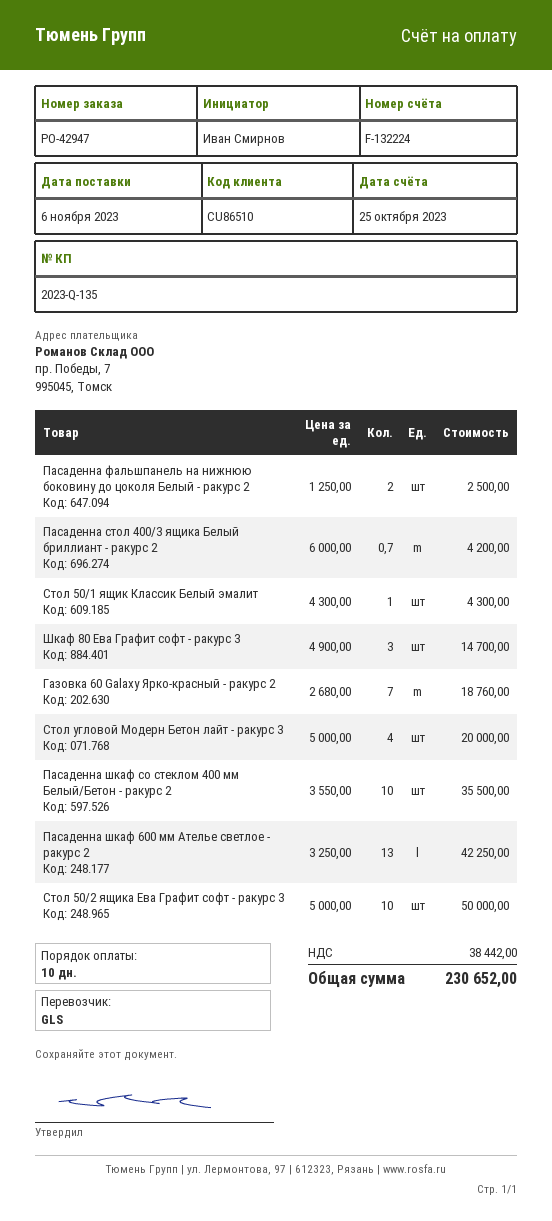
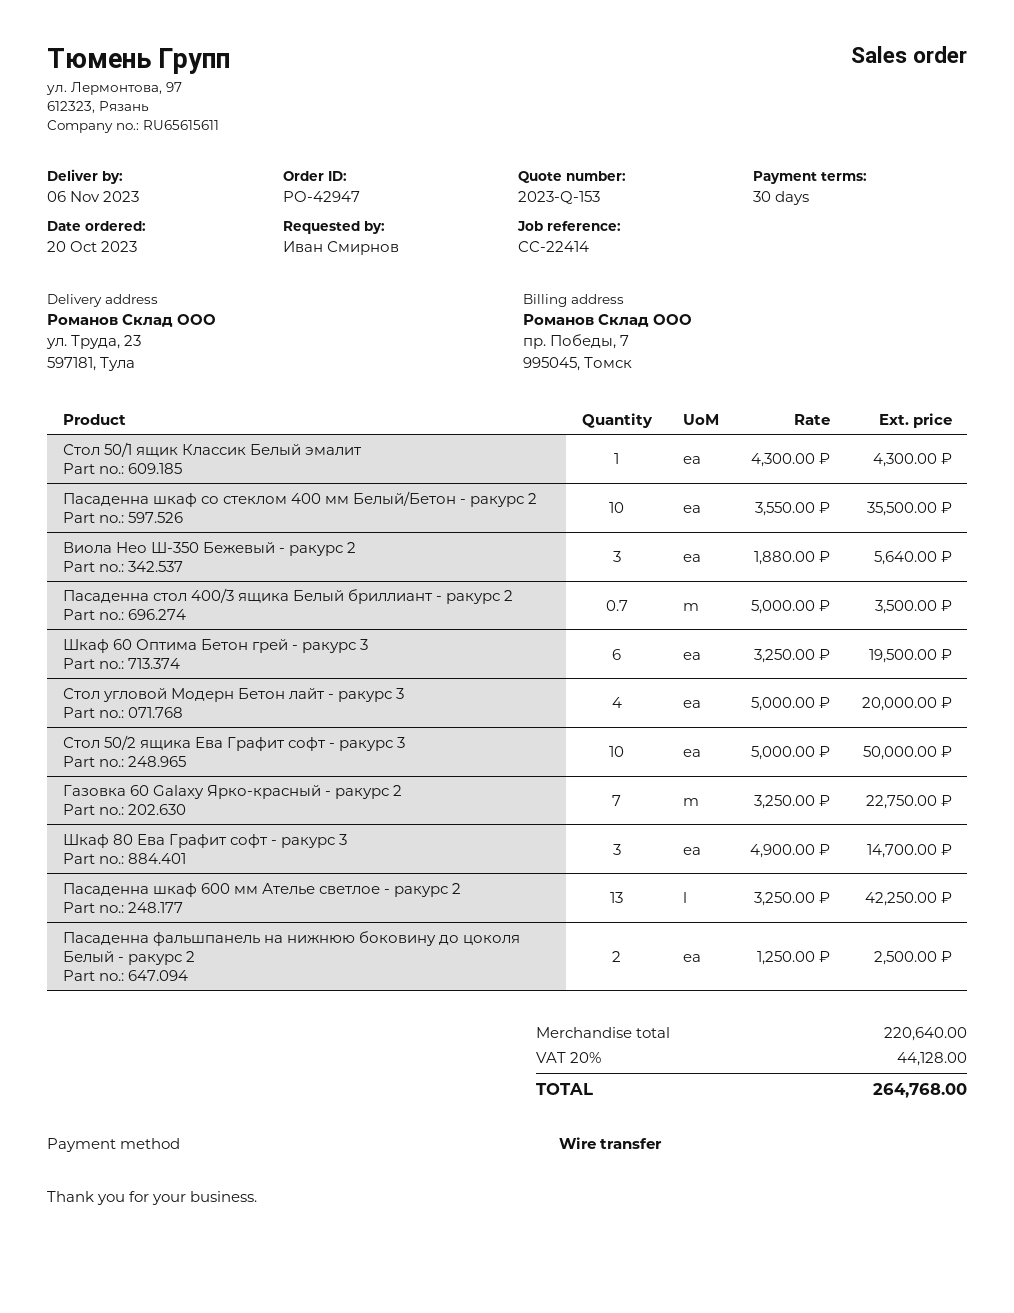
quote number: 2023-Q-135 -> 2023-Q-153
payment terms: 10 days -> 30 days
Пасаденна стол 400/3 ящика Белый бриллиант - ракурс 2: 0.7 x 6000.00 = 4200.00 -> 0.7 x 5000.00 = 3500.00
Газовка 60 Galaxy Ярко-красный - ракурс 2: 7 x 2680.00 = 18760.00 -> 7 x 3250.00 = 22750.00
Виола Нео Ш-350 Бежевый - ракурс 2: none -> 3 x 1880.00 = 5640.00
Шкаф 60 Оптима Бетон грей - ракурс 3: none -> 6 x 3250.00 = 19500.00
tax: 38442.00 -> 44128.00
total: 230652.00 -> 264768.00

